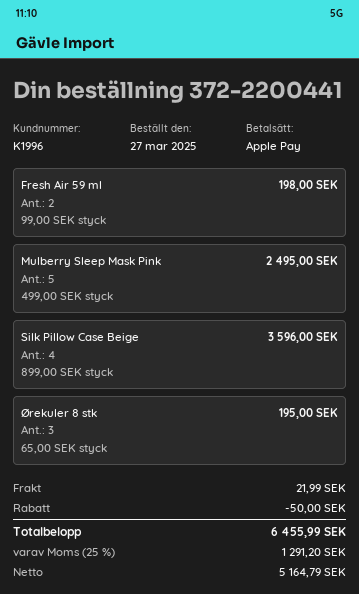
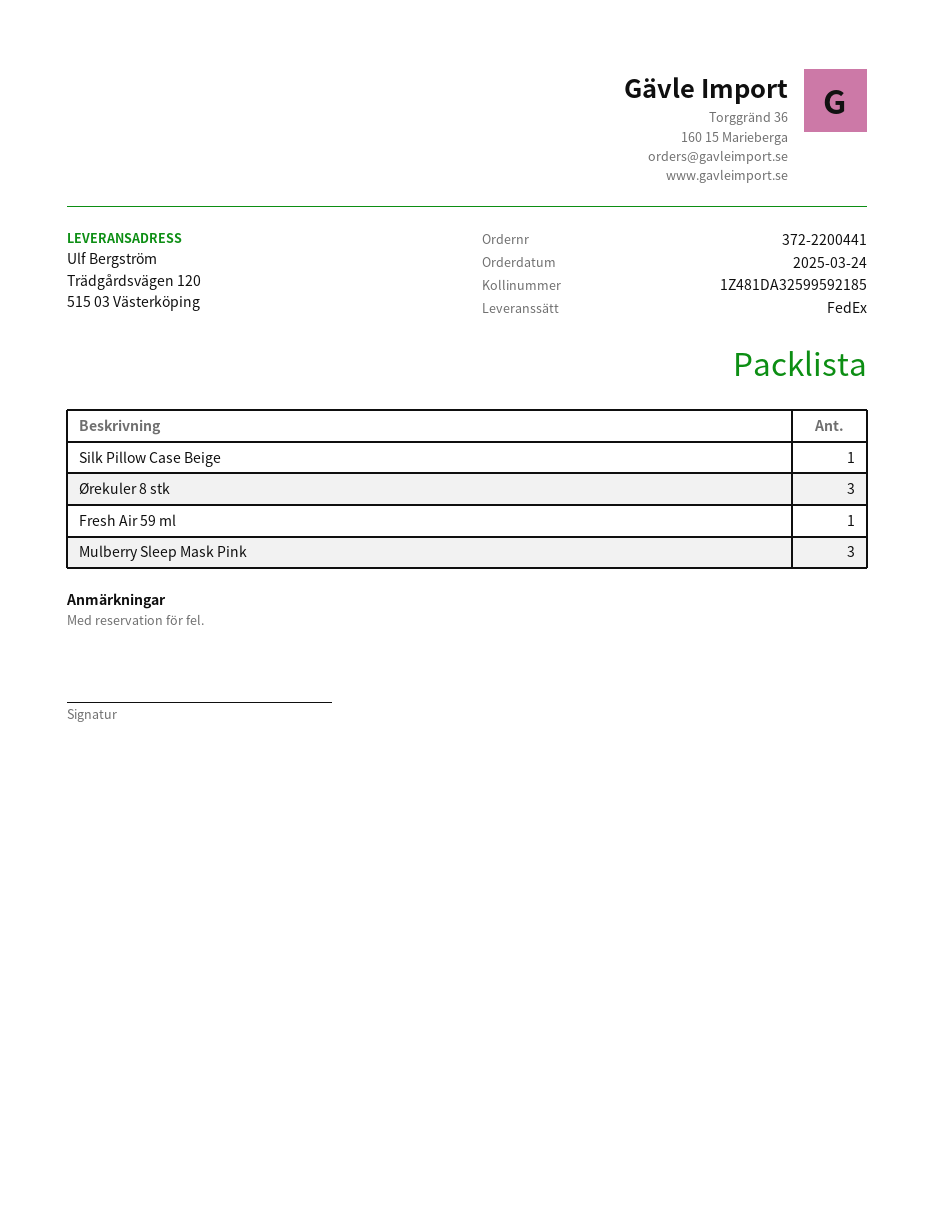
order date: 2025-03-27 -> 2025-03-24
Fresh Air 59 ml: 2 -> 1
Mulberry Sleep Mask Pink: 5 -> 3
Silk Pillow Case Beige: 4 -> 1

